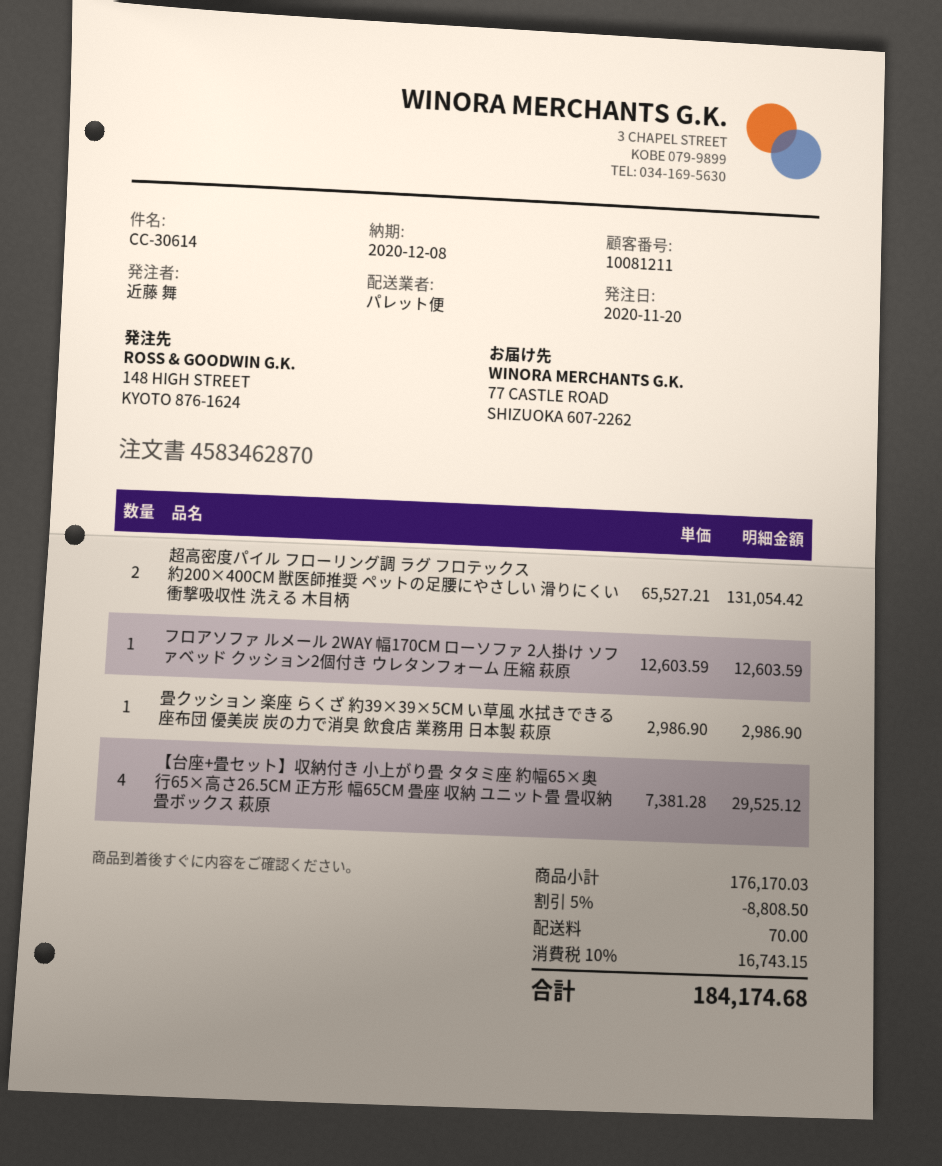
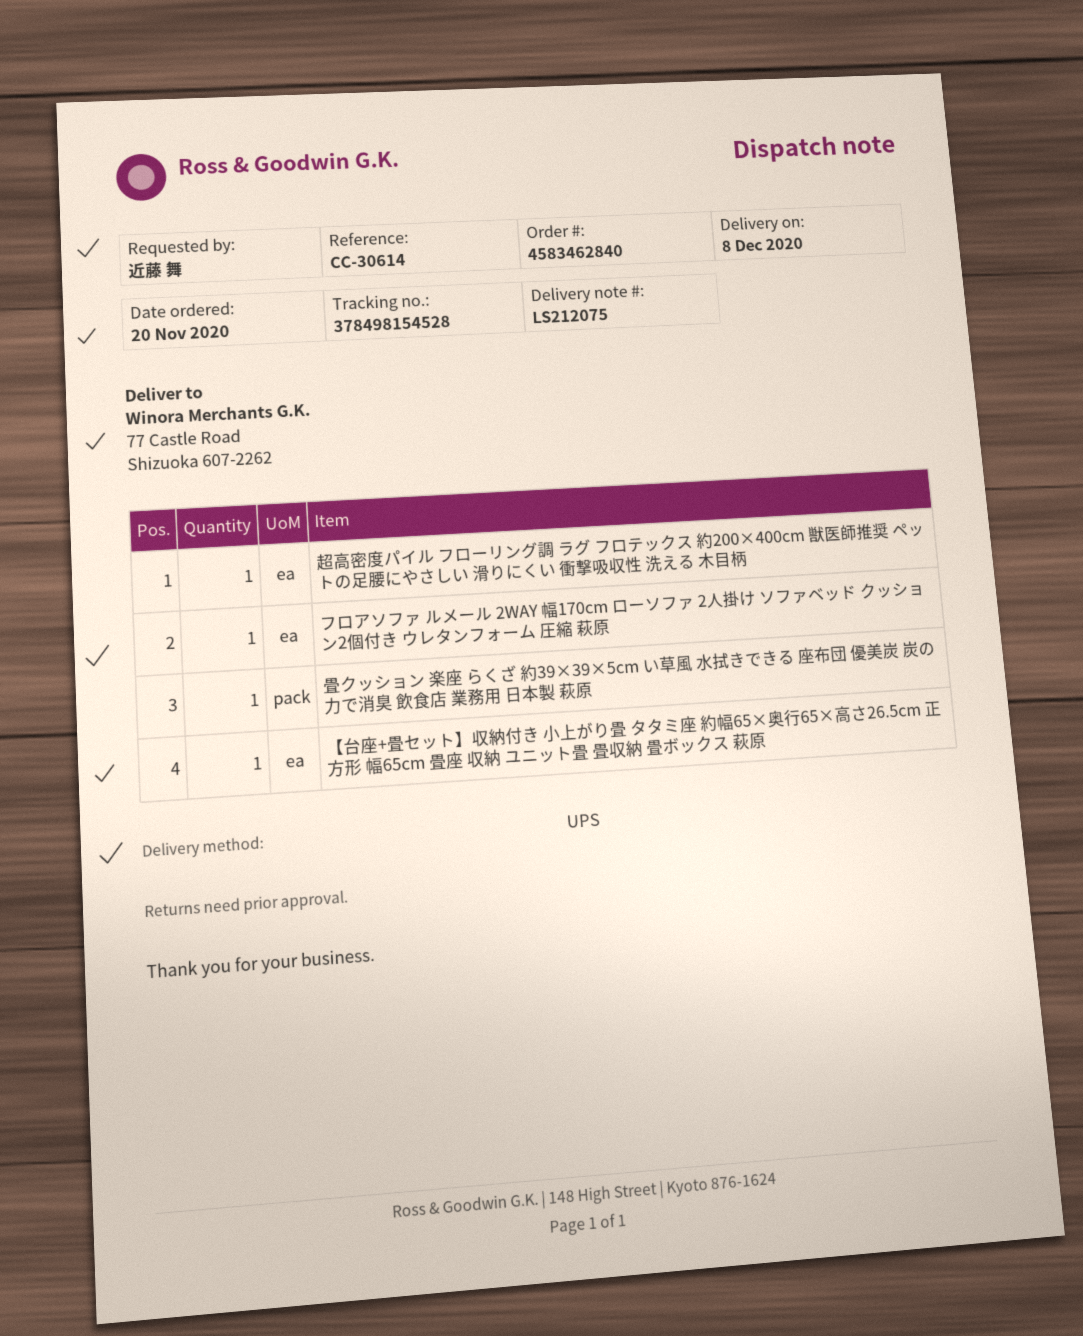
order number: 4583462870 -> 4583462840
shipping method: pallet freight -> UPS
超高密度パイル フローリング調 ラグ フロテックス 約200×400CM 獣医師推奨 ペットの足腰にやさしい 滑りにくい 衝撃吸収性 洗える 木目柄: 2 -> 1
【台座+畳セット】収納付き 小上がり畳 タタミ座 約幅65×奥行65×高さ26.5CM 正方形 幅65CM 畳座 収納 ユニット畳 畳収納 畳ボックス 萩原: 4 -> 1

